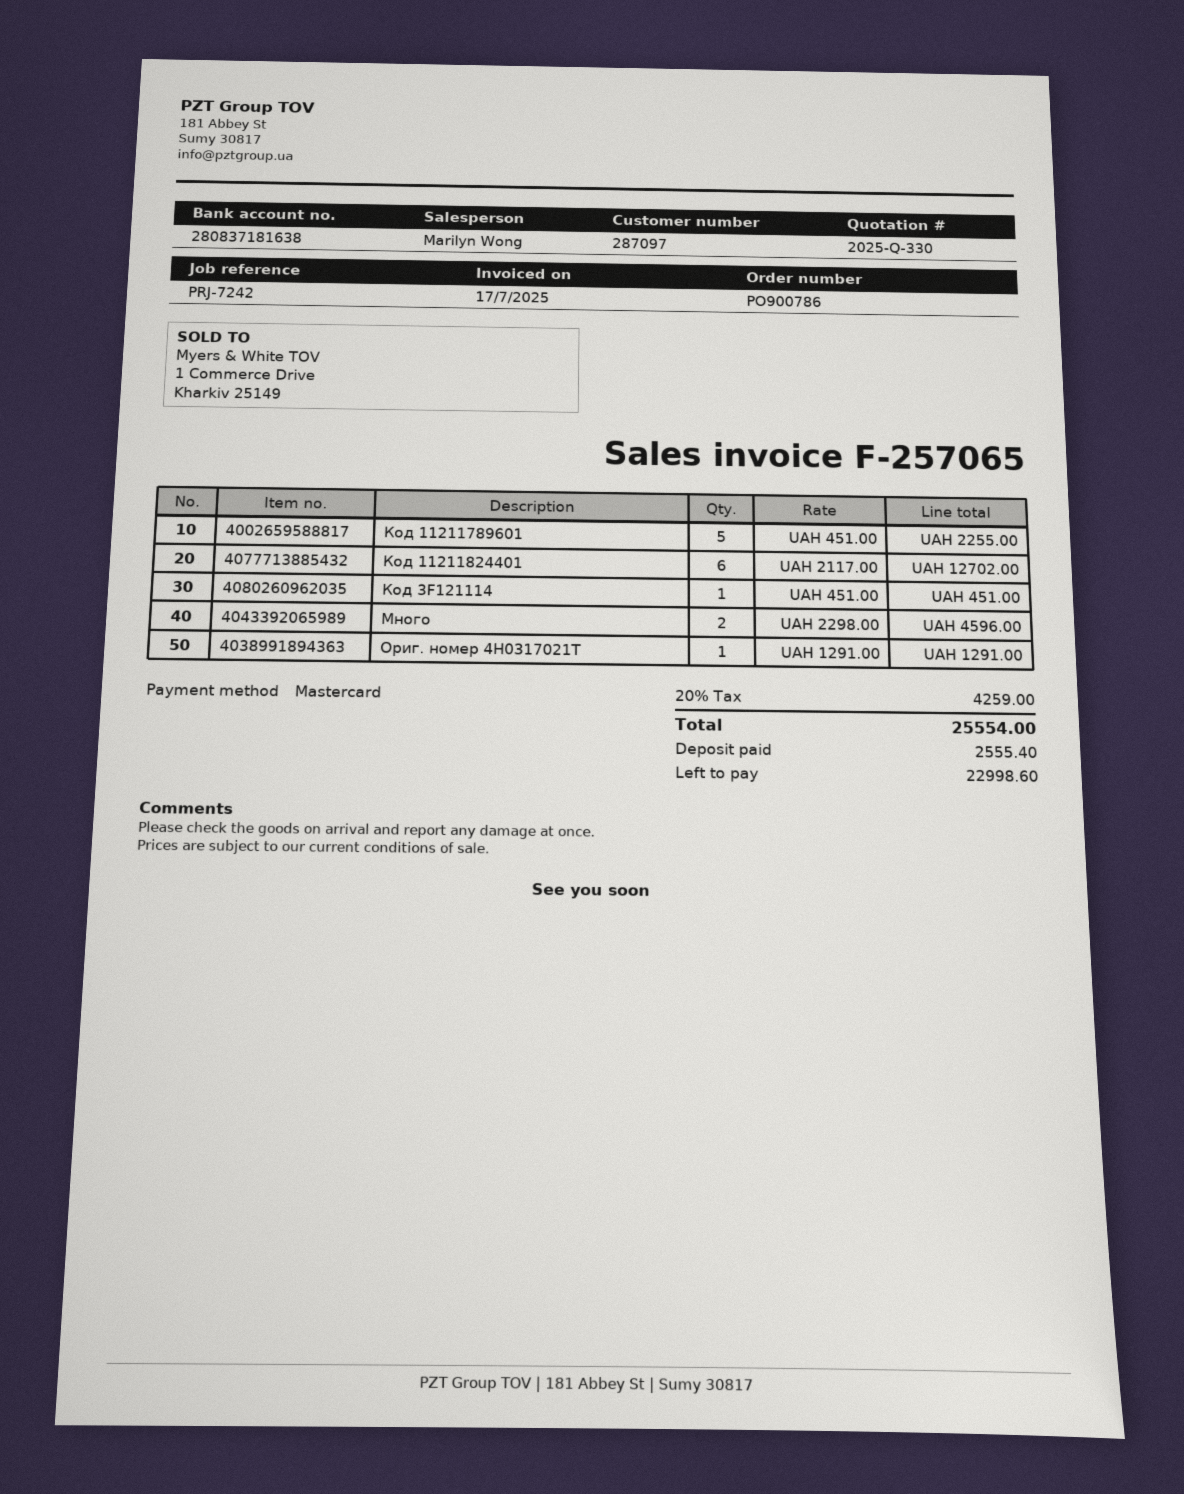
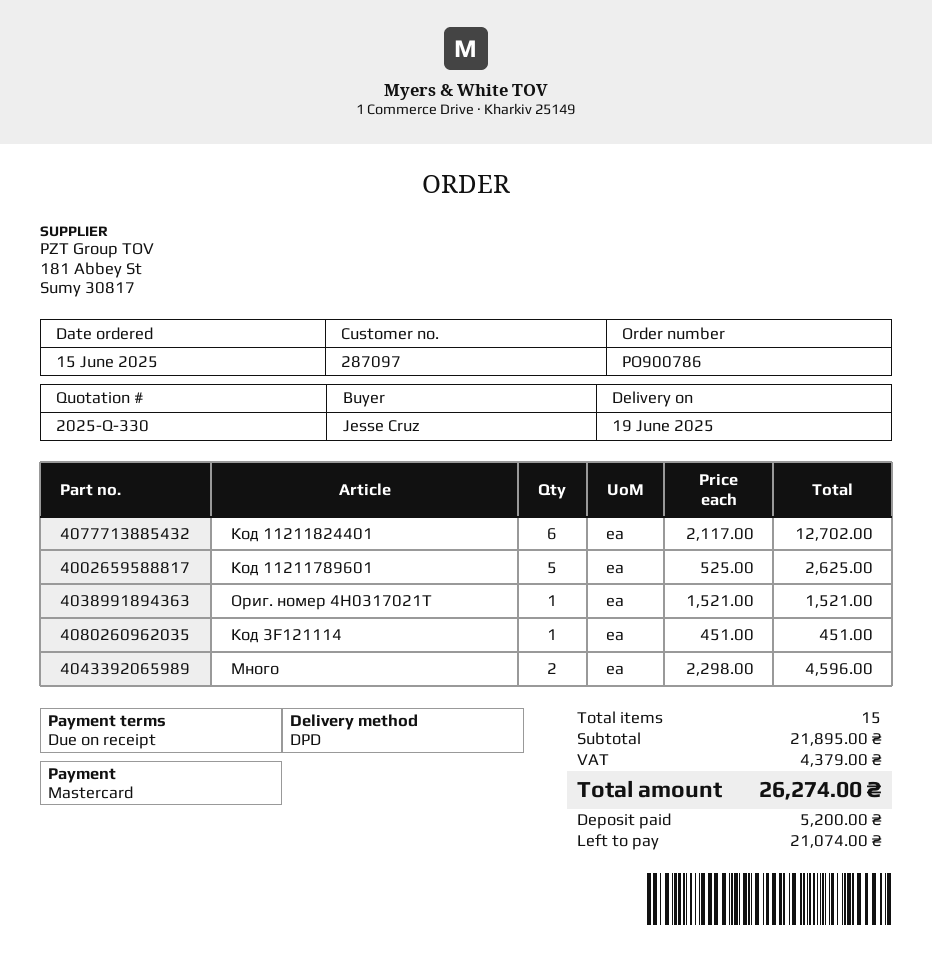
Код 11211789601: 5 x 451.00 = 2255.00 -> 5 x 525.00 = 2625.00
Ориг. номер 4H0317021T: 1 x 1291.00 = 1291.00 -> 1 x 1521.00 = 1521.00
tax: 4259.00 -> 4379.00
total: 25554.00 -> 26274.00
deposit: 2555.40 -> 5200.00
balance: 22998.60 -> 21074.00

